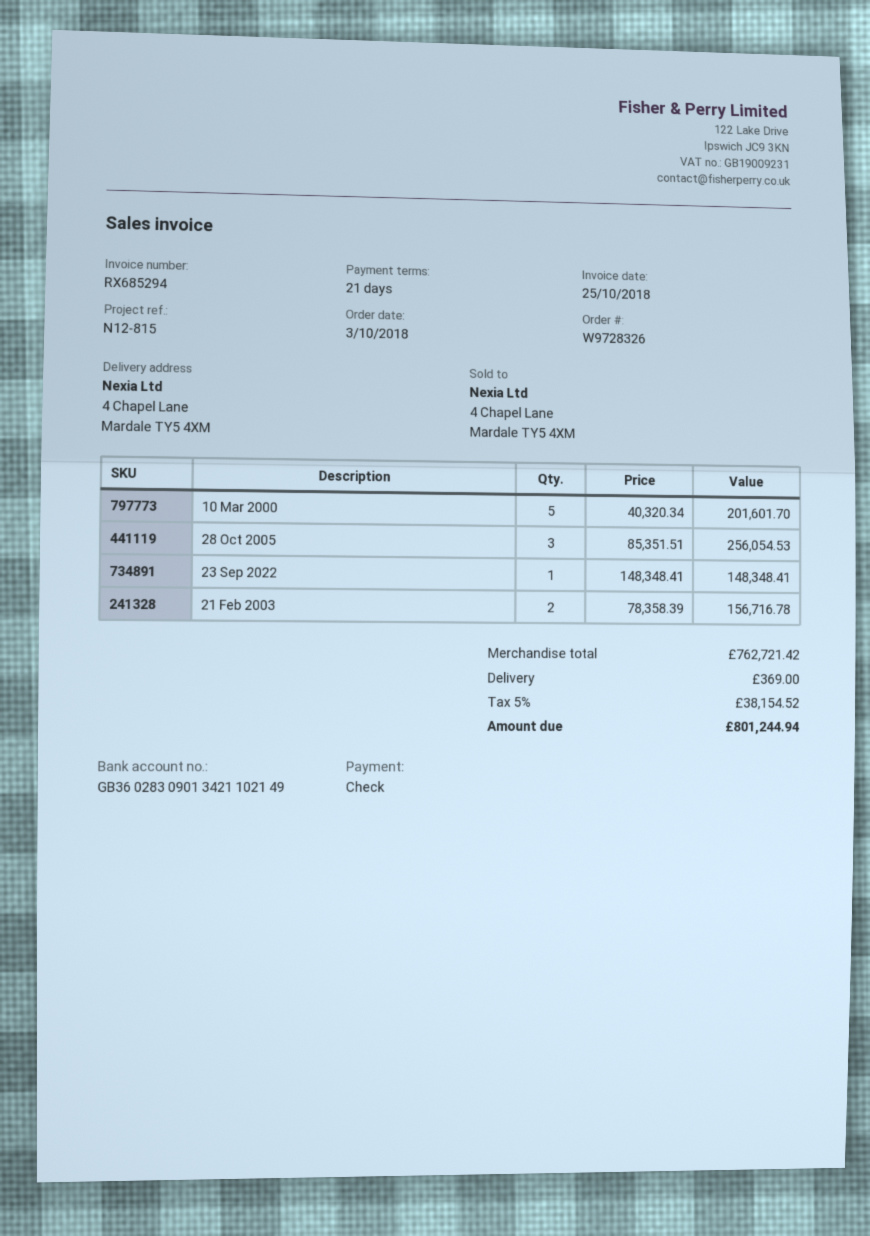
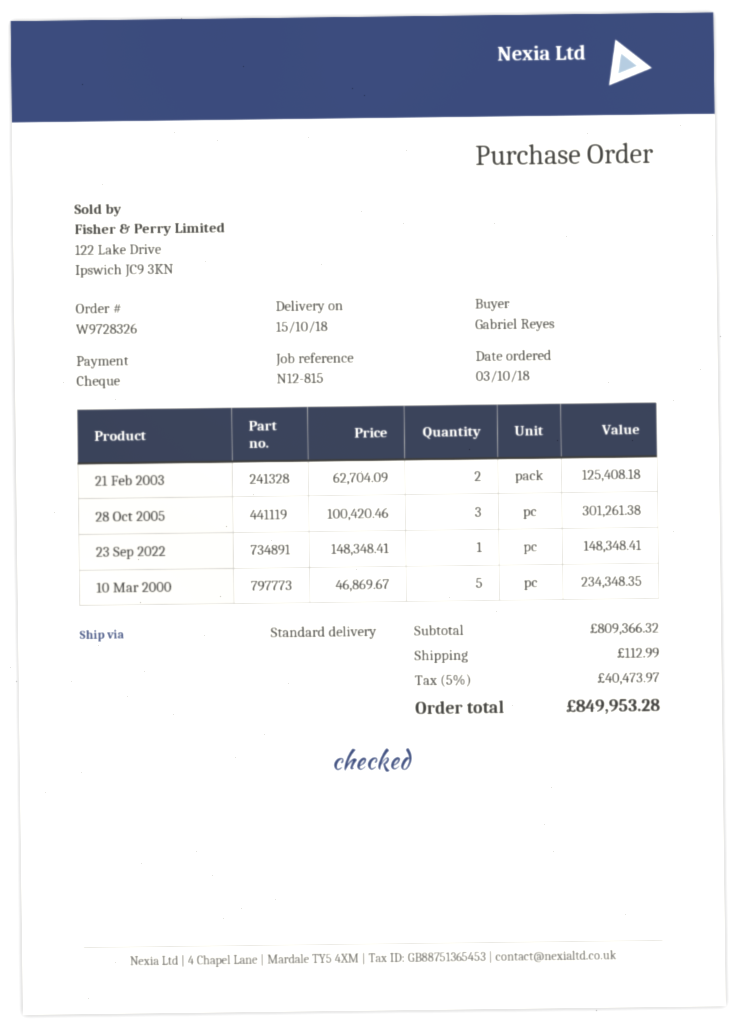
10 Mar 2000: 5 x 40320.34 = 201601.70 -> 5 x 46869.67 = 234348.35
28 Oct 2005: 3 x 85351.51 = 256054.53 -> 3 x 100420.46 = 301261.38
21 Feb 2003: 2 x 78358.39 = 156716.78 -> 2 x 62704.09 = 125408.18
subtotal: 762721.42 -> 809366.32
shipping: 369.00 -> 112.99
tax: 5% = 38154.52 -> 5% = 40473.97
total: 801244.94 -> 849953.28

